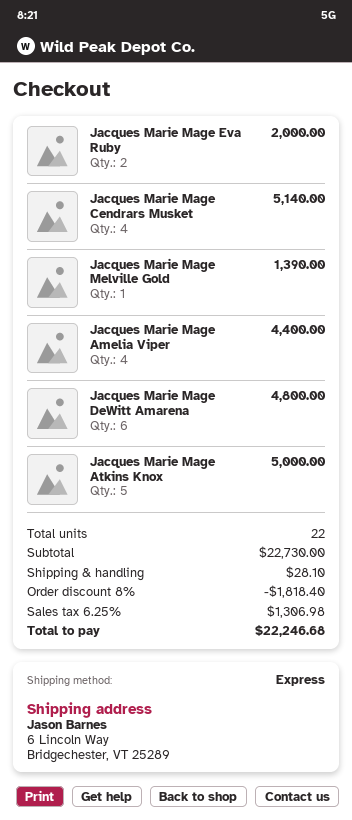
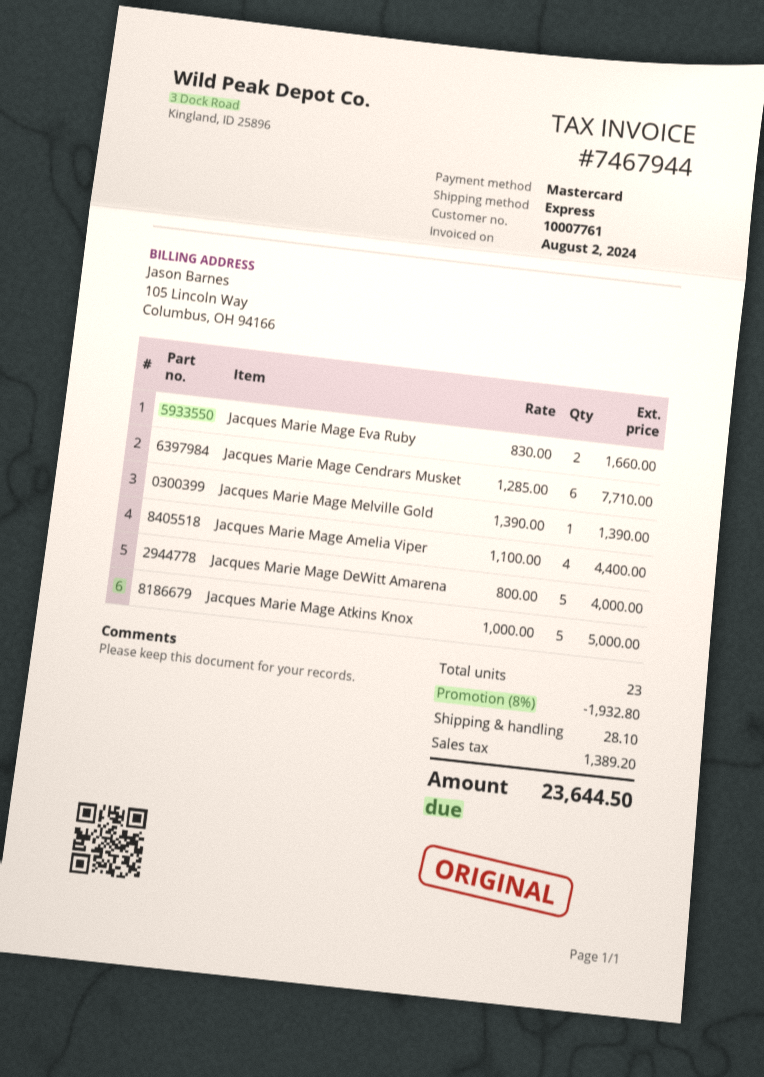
Jacques Marie Mage Eva Ruby: 2 for 2000.00 -> 2 for 1660.00
Jacques Marie Mage Cendrars Musket: 4 for 5140.00 -> 6 for 7710.00
Jacques Marie Mage DeWitt Amarena: 6 for 4800.00 -> 5 for 4000.00
total quantity: 22 -> 23
discount: 8% = 1818.40 -> 8% = 1932.80
tax: 1306.98 -> 1389.20
total: 22246.68 -> 23644.50

